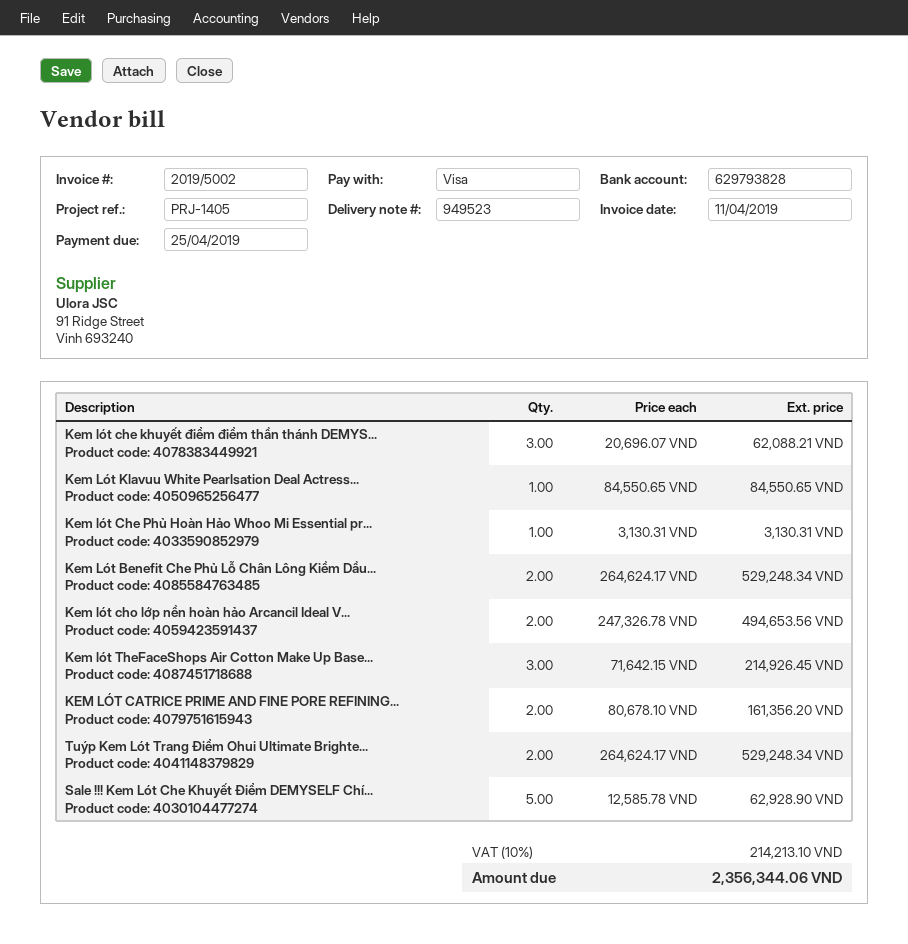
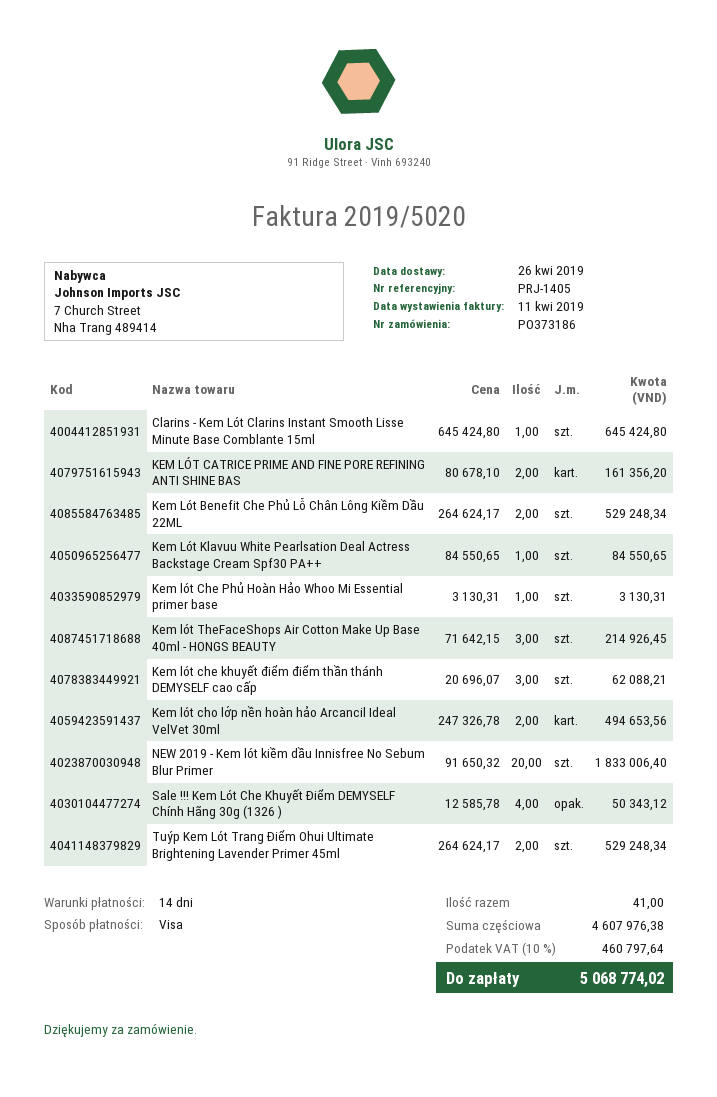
invoice number: 2019/5002 -> 2019/5020
Sale !!! Kem Lót Che Khuyết Điểm DEMYSELF Chí...: 5 x 12585.78 = 62928.90 -> 4 x 12585.78 = 50343.12
Clarins - Kem Lót Clarins Instant Smooth Lisse Minute Base Comblante 15ml: none -> 1 x 645424.80 = 645424.80
NEW 2019 - Kem lót kiềm dầu Innisfree No Sebum Blur Primer: none -> 20 x 91650.32 = 1833006.40
tax: 10% = 214213.10 -> 10% = 460797.64
total: 2356344.06 -> 5068774.02

